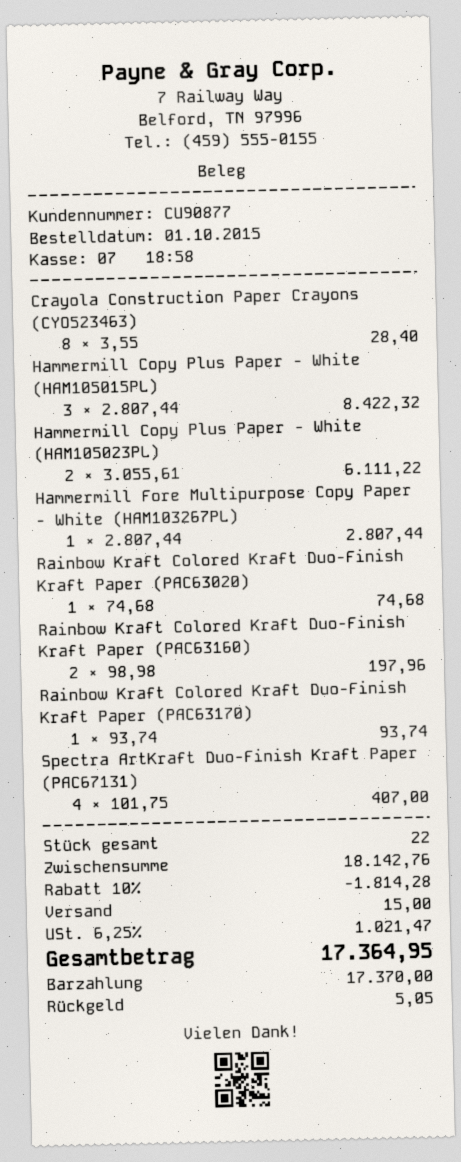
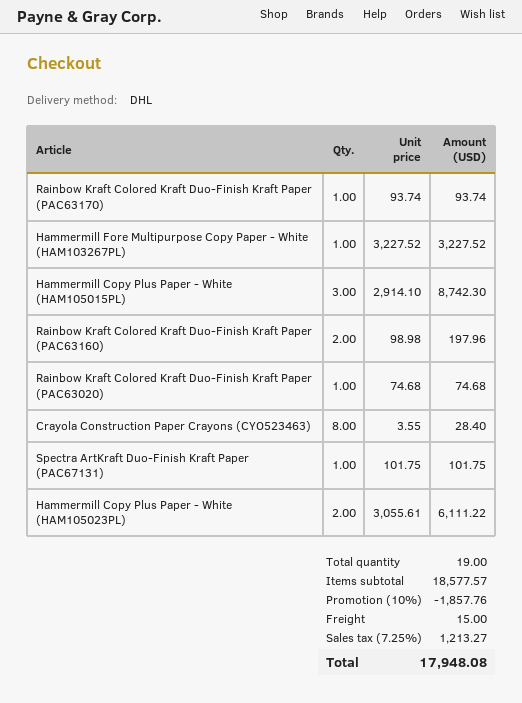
Hammermill Copy Plus Paper - White (HAM105015PL): 3 x 2807.44 = 8422.32 -> 3 x 2914.10 = 8742.30
Hammermill Fore Multipurpose Copy Paper - White (HAM103267PL): 1 x 2807.44 = 2807.44 -> 1 x 3227.52 = 3227.52
Spectra ArtKraft Duo-Finish Kraft Paper (PAC67131): 4 x 101.75 = 407.00 -> 1 x 101.75 = 101.75
total quantity: 22 -> 19
subtotal: 18142.76 -> 18577.57
discount: 10% = 1814.28 -> 10% = 1857.76
tax: 6.25% = 1021.47 -> 7.25% = 1213.27
total: 17364.95 -> 17948.08

